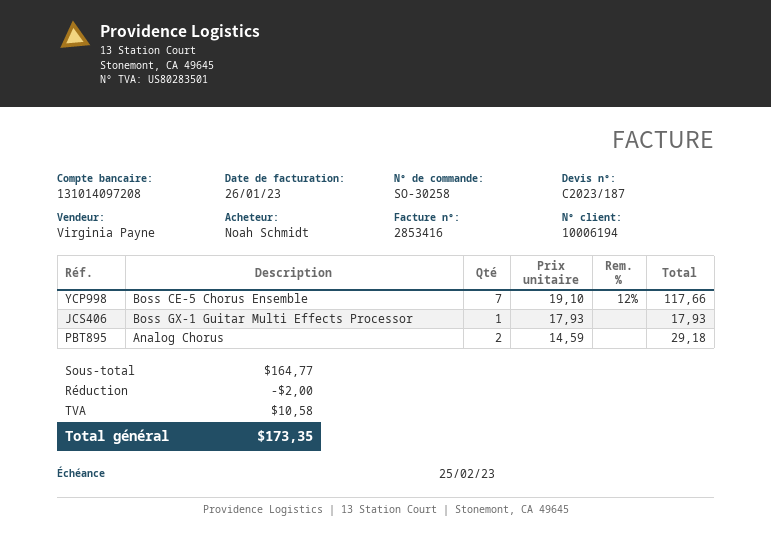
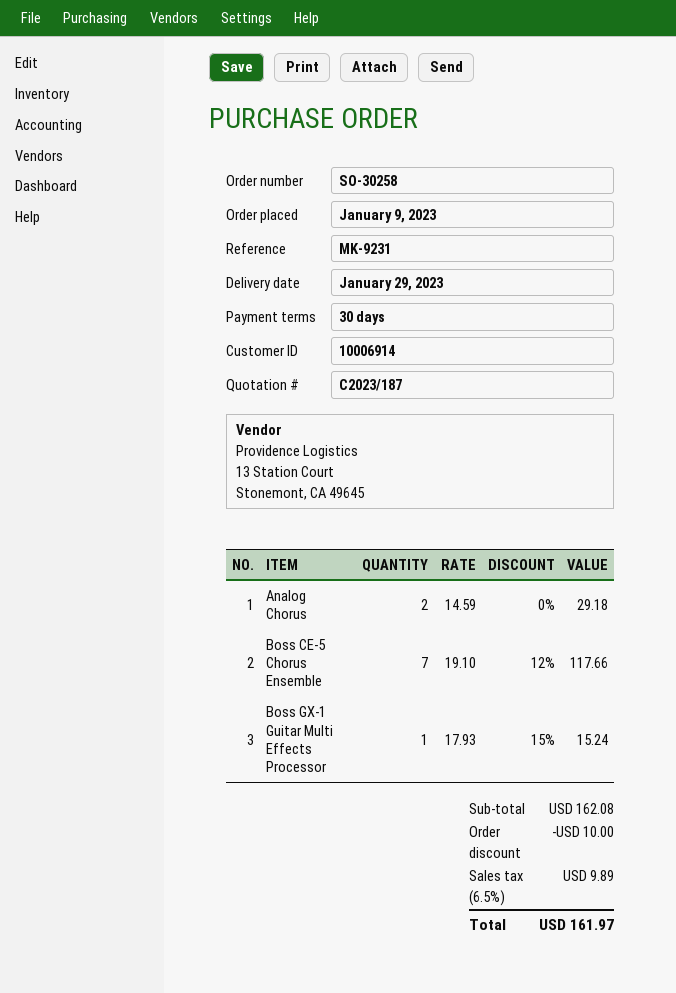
customer number: 10006194 -> 10006914
Boss GX-1 Guitar Multi Effects Processor: 1 x 17.93 = 17.93 -> 1 x 17.93 - 15% = 15.24
subtotal: 164.77 -> 162.08
discount: 2.00 -> 10.00
tax: 10.58 -> 9.89
total: 173.35 -> 161.97

